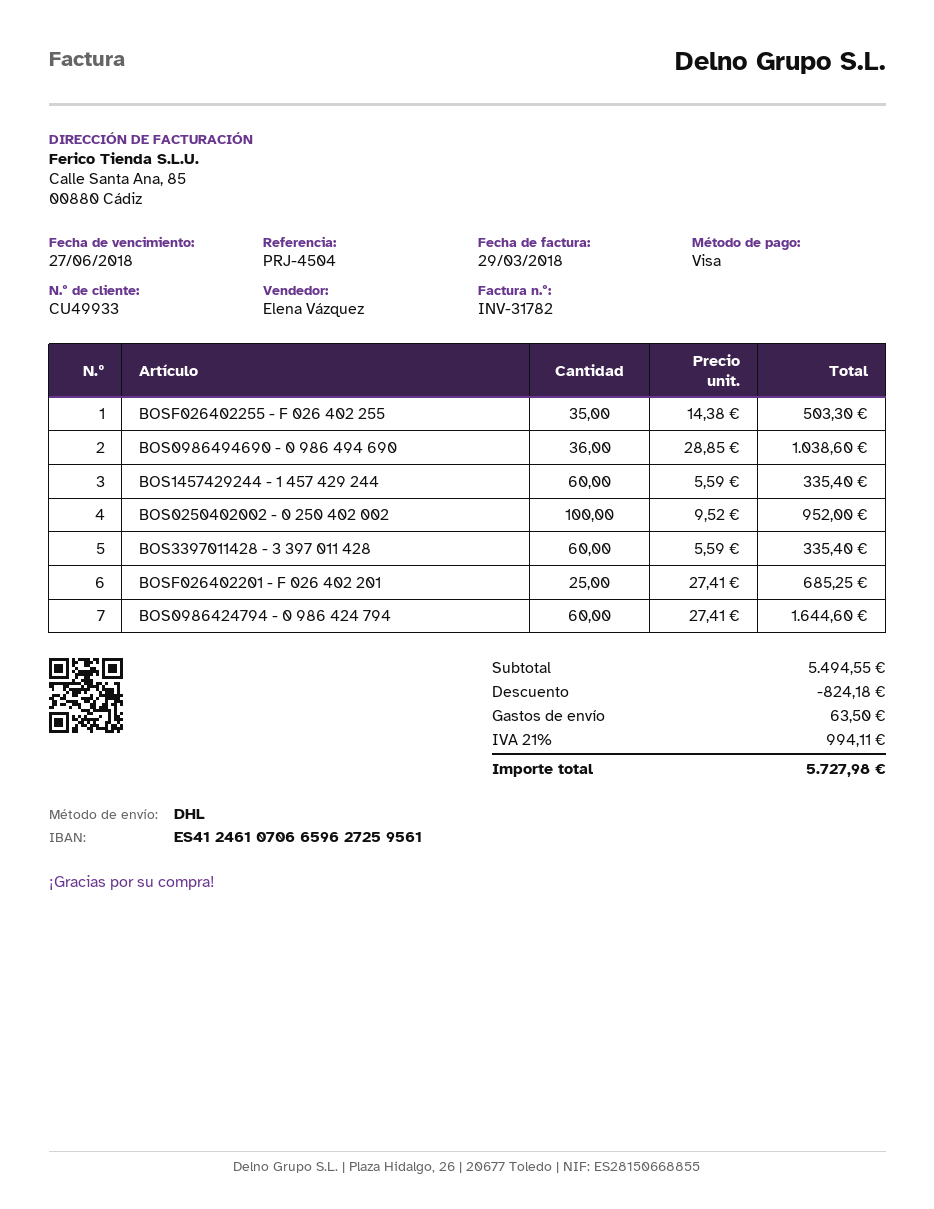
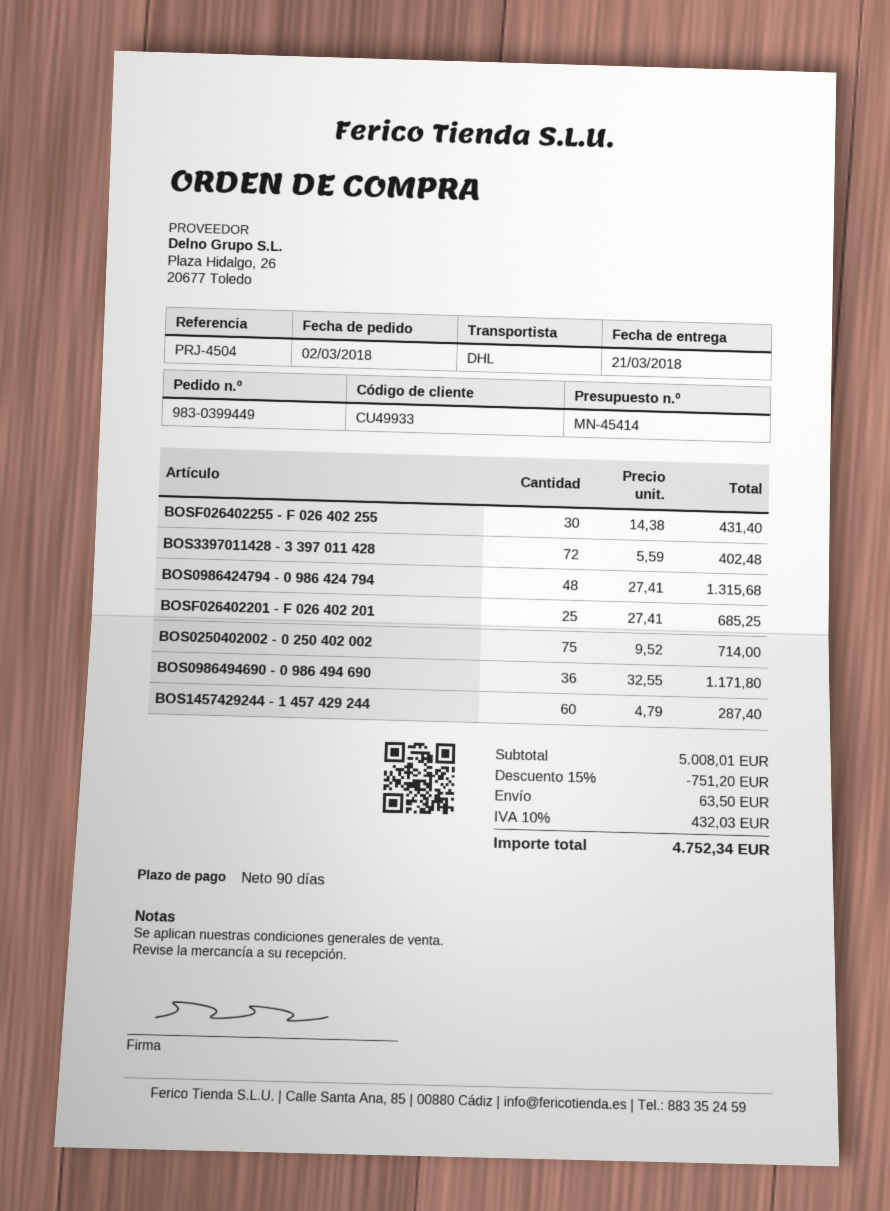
BOSF026402255 - F 026 402 255: 35 x 14.38 = 503.30 -> 30 x 14.38 = 431.40
BOS0986494690 - 0 986 494 690: 36 x 28.85 = 1038.60 -> 36 x 32.55 = 1171.80
BOS1457429244 - 1 457 429 244: 60 x 5.59 = 335.40 -> 60 x 4.79 = 287.40
BOS0250402002 - 0 250 402 002: 100 x 9.52 = 952.00 -> 75 x 9.52 = 714.00
BOS3397011428 - 3 397 011 428: 60 x 5.59 = 335.40 -> 72 x 5.59 = 402.48
BOS0986424794 - 0 986 424 794: 60 x 27.41 = 1644.60 -> 48 x 27.41 = 1315.68
subtotal: 5494.55 -> 5008.01
discount: 824.18 -> 751.20
tax: 21% = 994.11 -> 10% = 432.03
total: 5727.98 -> 4752.34

